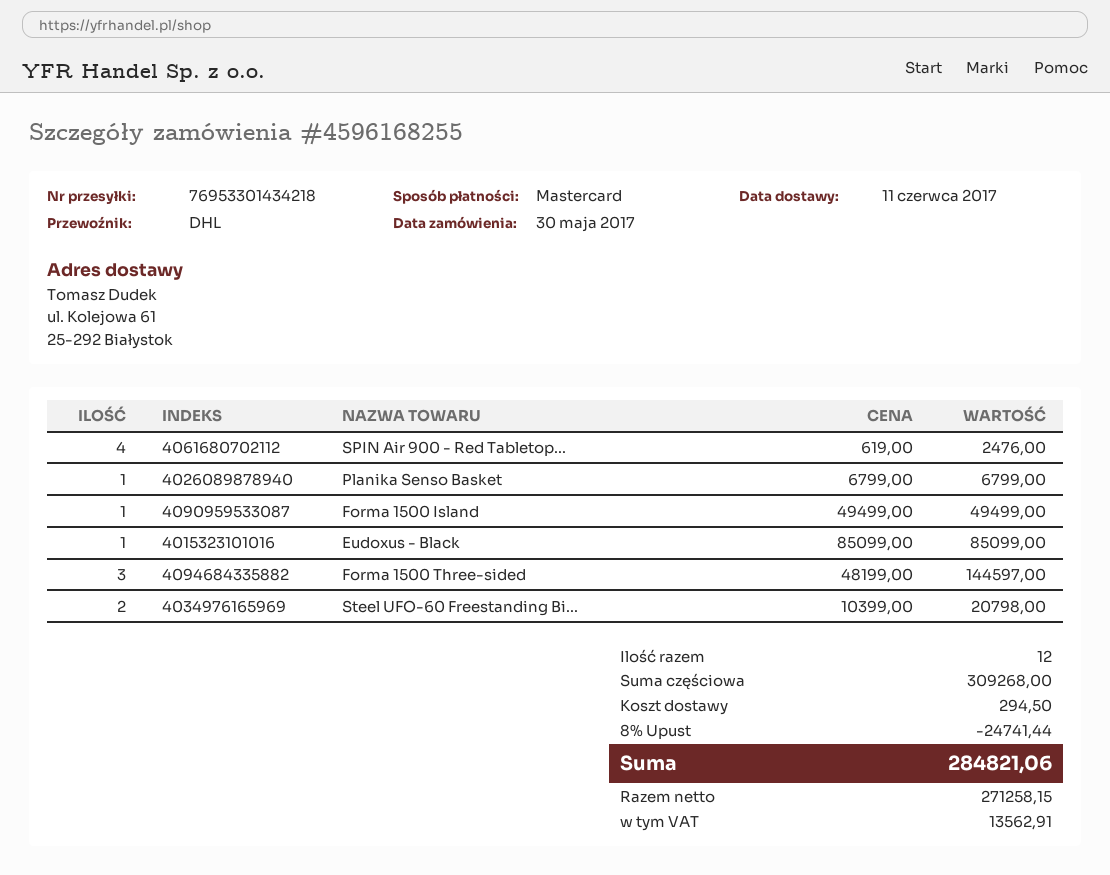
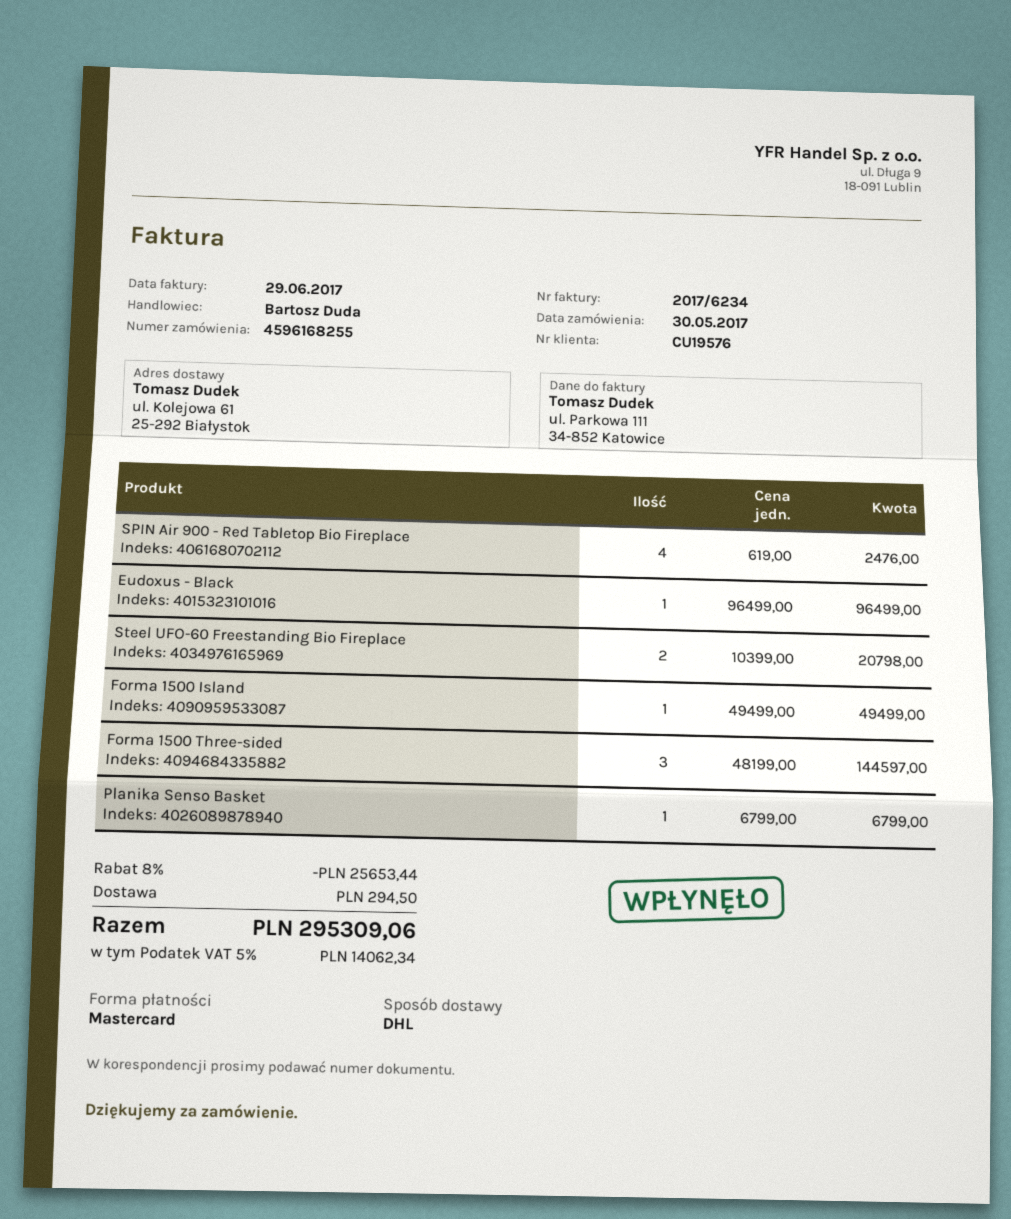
Eudoxus - Black: 1 x 85099.00 = 85099.00 -> 1 x 96499.00 = 96499.00
discount: 8% = 24741.44 -> 8% = 25653.44
tax: 13562.91 -> 14062.34
total: 284821.06 -> 295309.06

